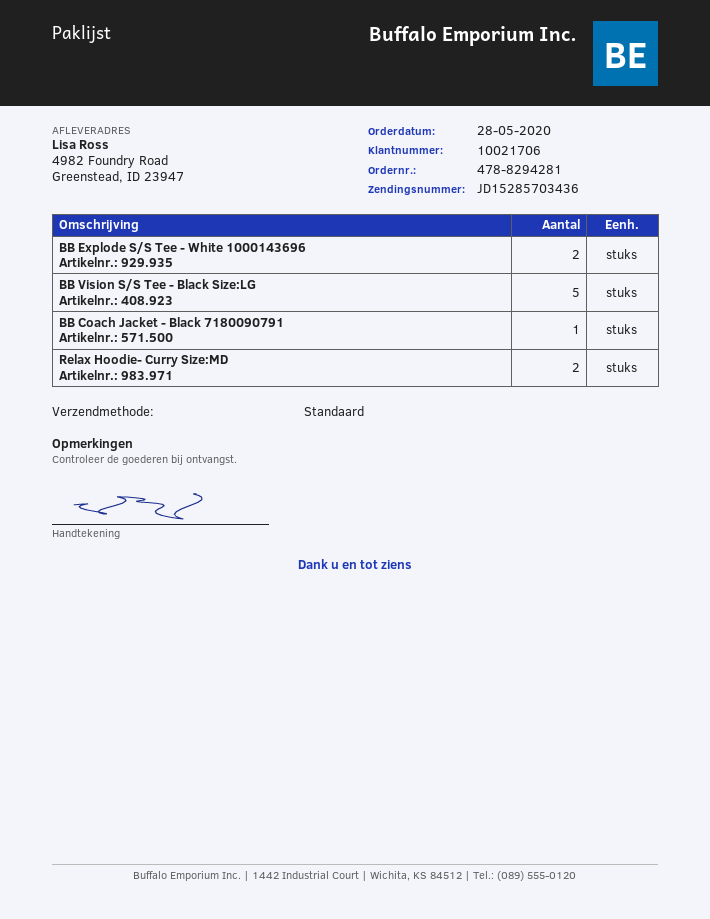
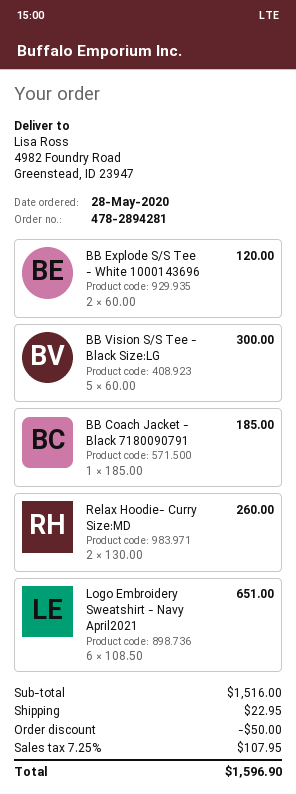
order number: 478-8294281 -> 478-2894281
Logo Embroidery Sweatshirt - Navy April2021: none -> 6

